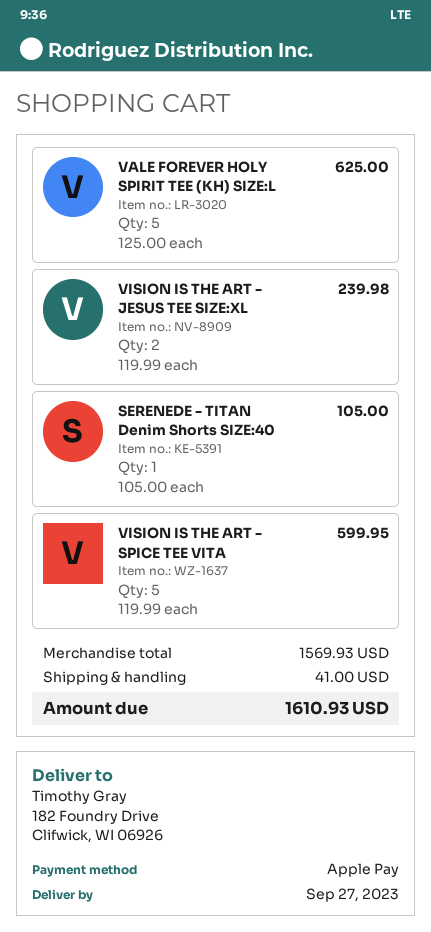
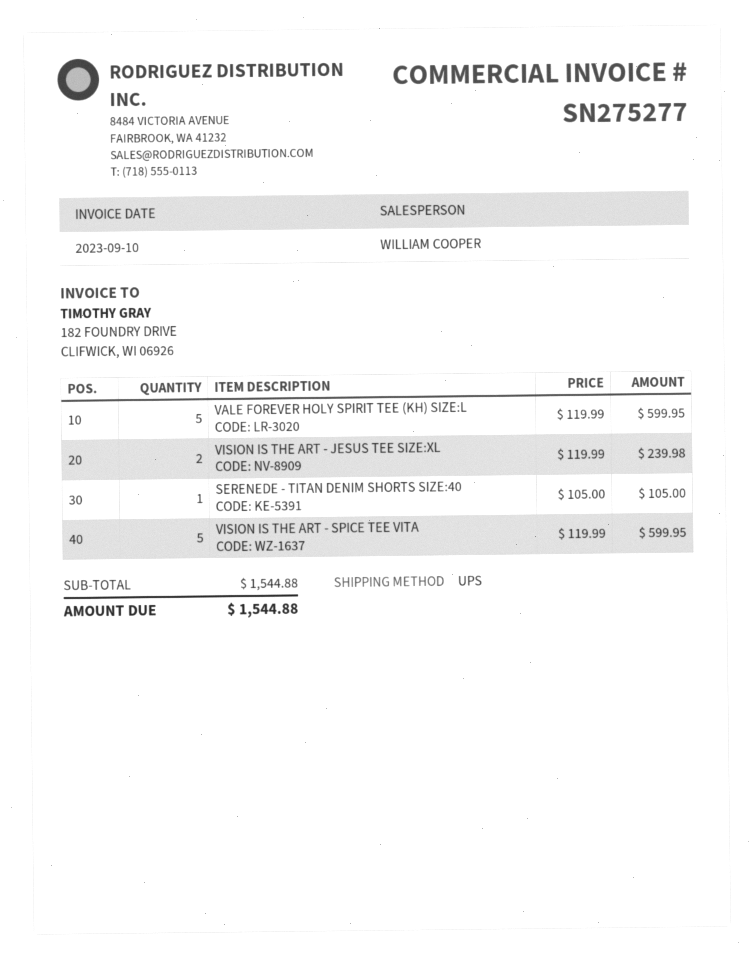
VALE FOREVER HOLY SPIRIT TEE (KH) SIZE:L: 5 x 125.00 = 625.00 -> 5 x 119.99 = 599.95
subtotal: 1569.93 -> 1544.88
shipping: 41.00 -> none
total: 1610.93 -> 1544.88

